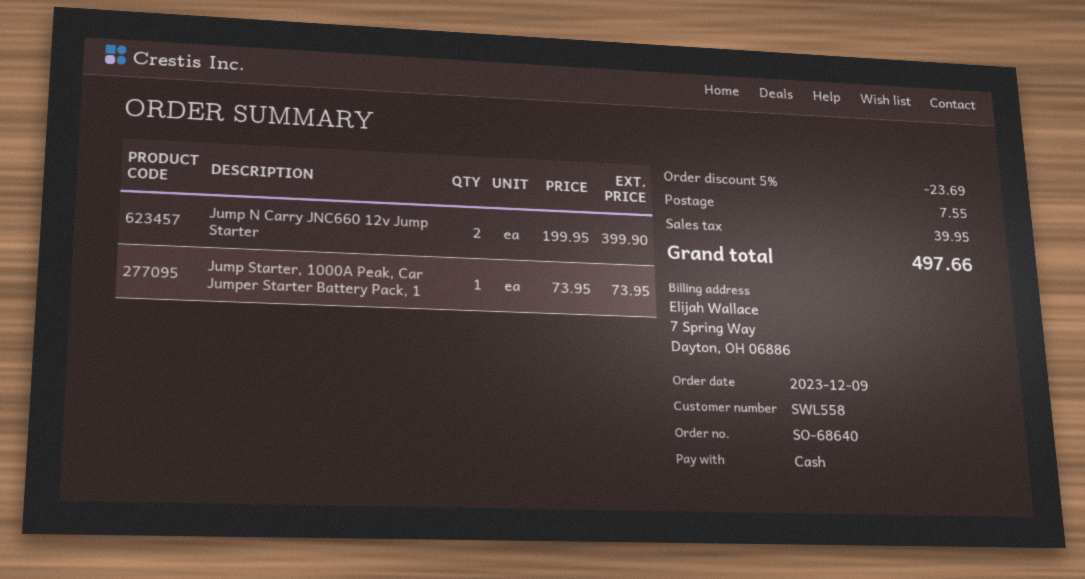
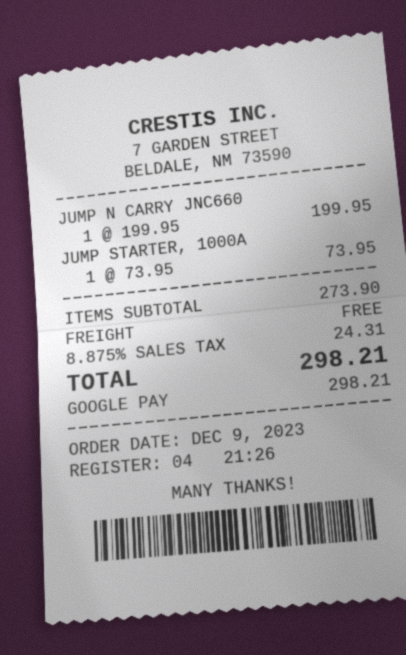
payment method: cash -> Google Pay
Jump N Carry JNC660 12v Jump Starter: 2 x 199.95 = 399.90 -> 1 x 199.95 = 199.95
discount: 5% = 23.69 -> none
shipping: 7.55 -> 0.00
tax: 39.95 -> 24.31
total: 497.66 -> 298.21

